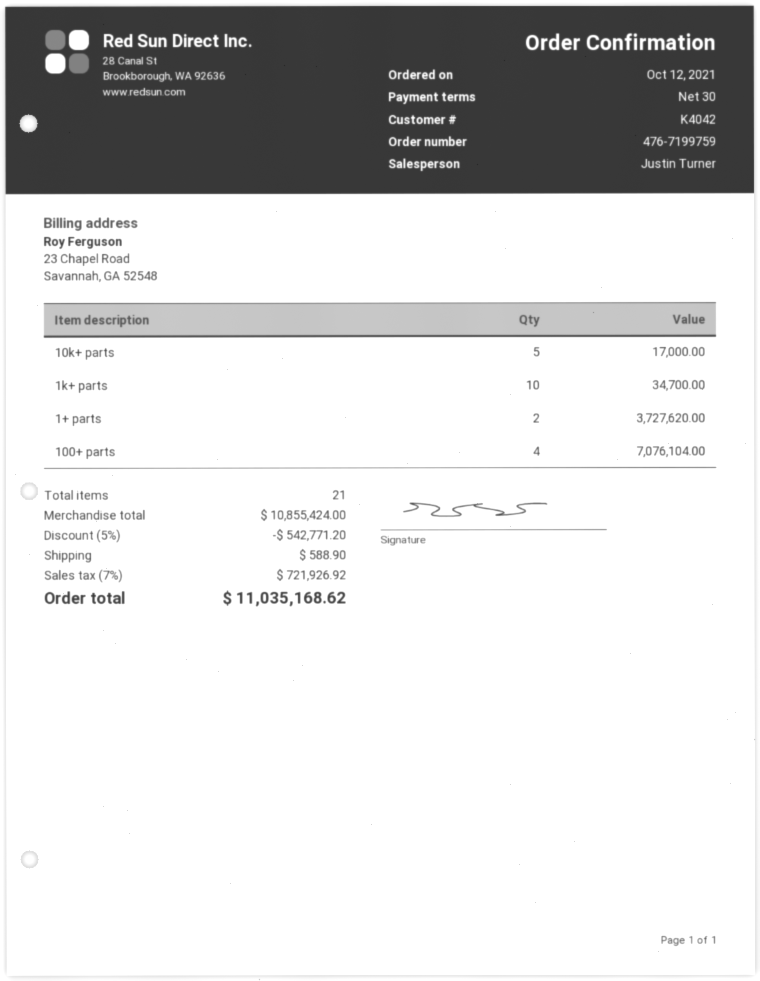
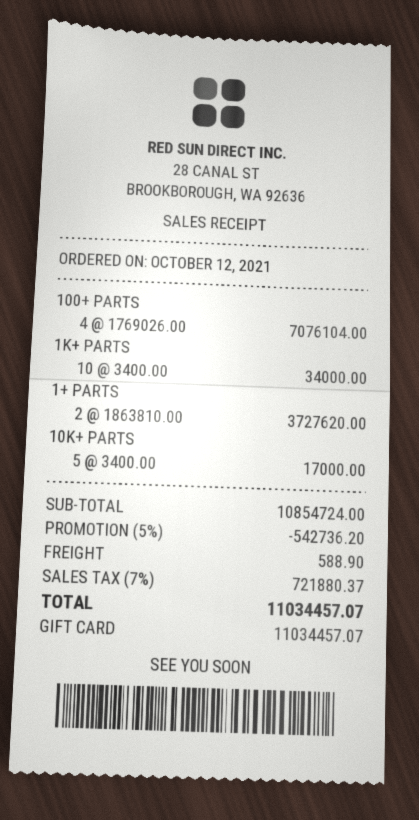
1k+ parts: 10 for 34700.00 -> 10 for 34000.00
subtotal: 10855424.00 -> 10854724.00
discount: 5% = 542771.20 -> 5% = 542736.20
tax: 7% = 721926.92 -> 7% = 721880.37
total: 11035168.62 -> 11034457.07

